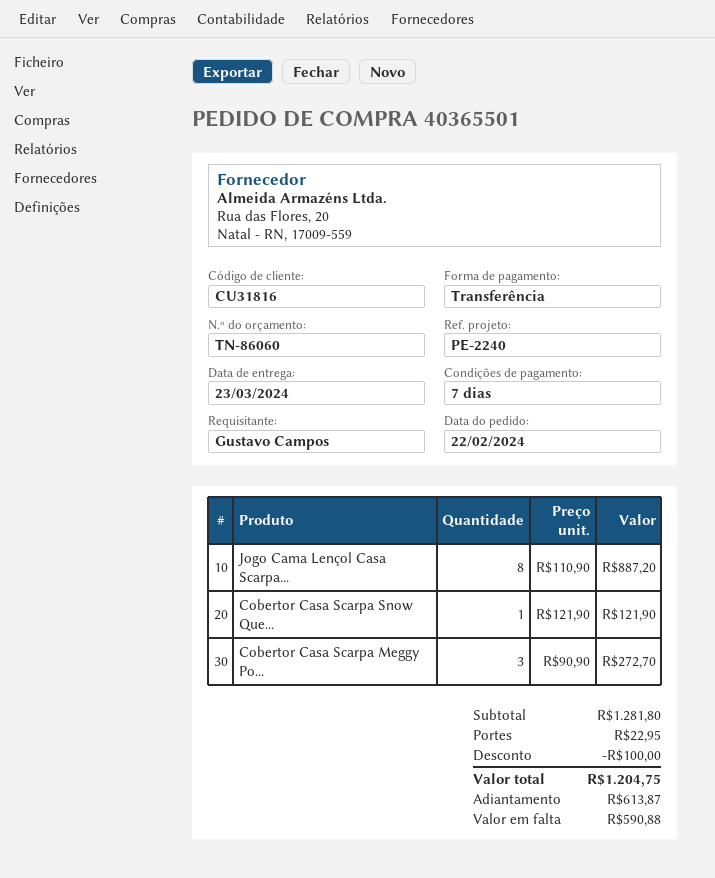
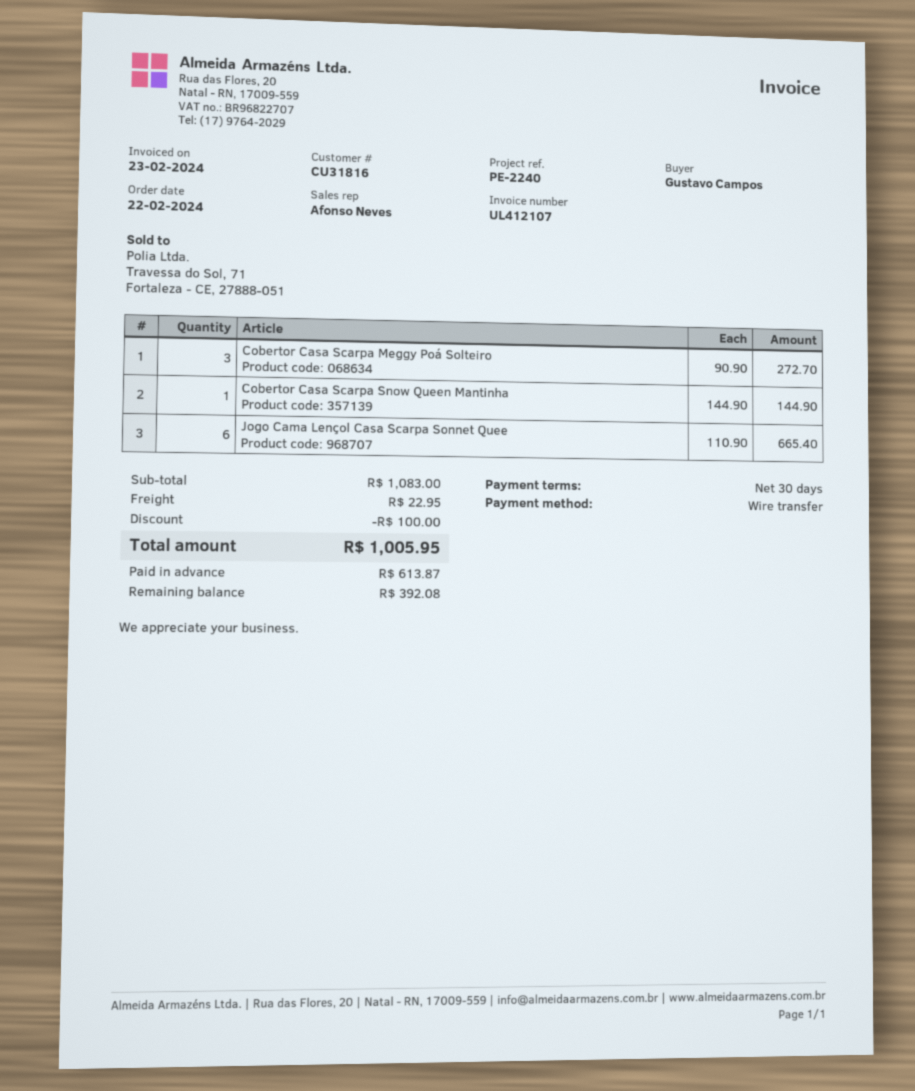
payment terms: 7 days -> 30 days
Jogo Cama Lençol Casa Scarpa...: 8 x 110.90 = 887.20 -> 6 x 110.90 = 665.40
Cobertor Casa Scarpa Snow Que...: 1 x 121.90 = 121.90 -> 1 x 144.90 = 144.90
subtotal: 1281.80 -> 1083.00
total: 1204.75 -> 1005.95
balance: 590.88 -> 392.08

